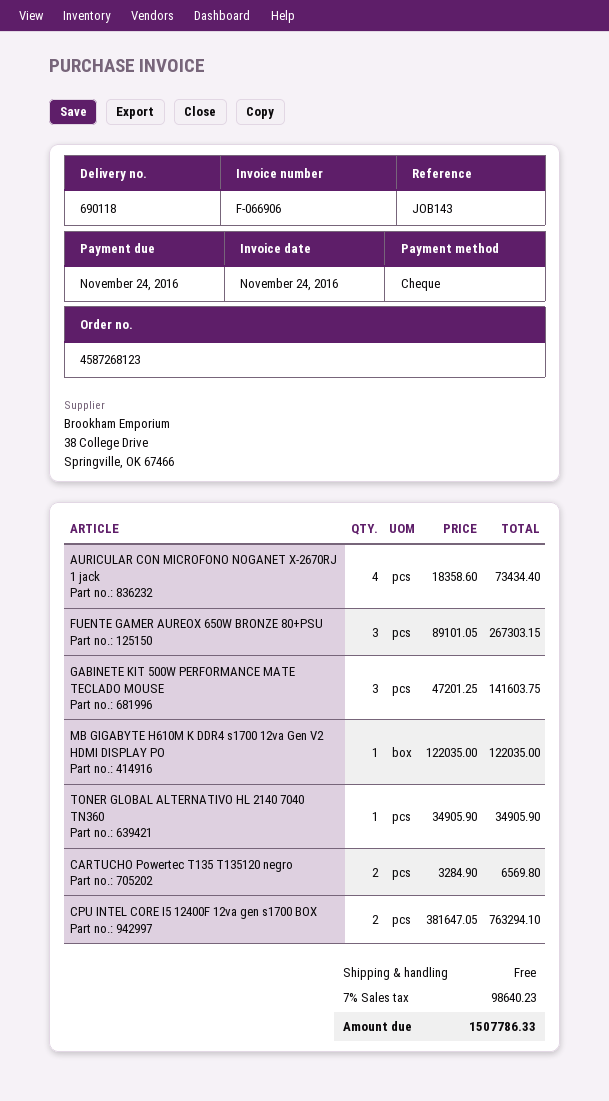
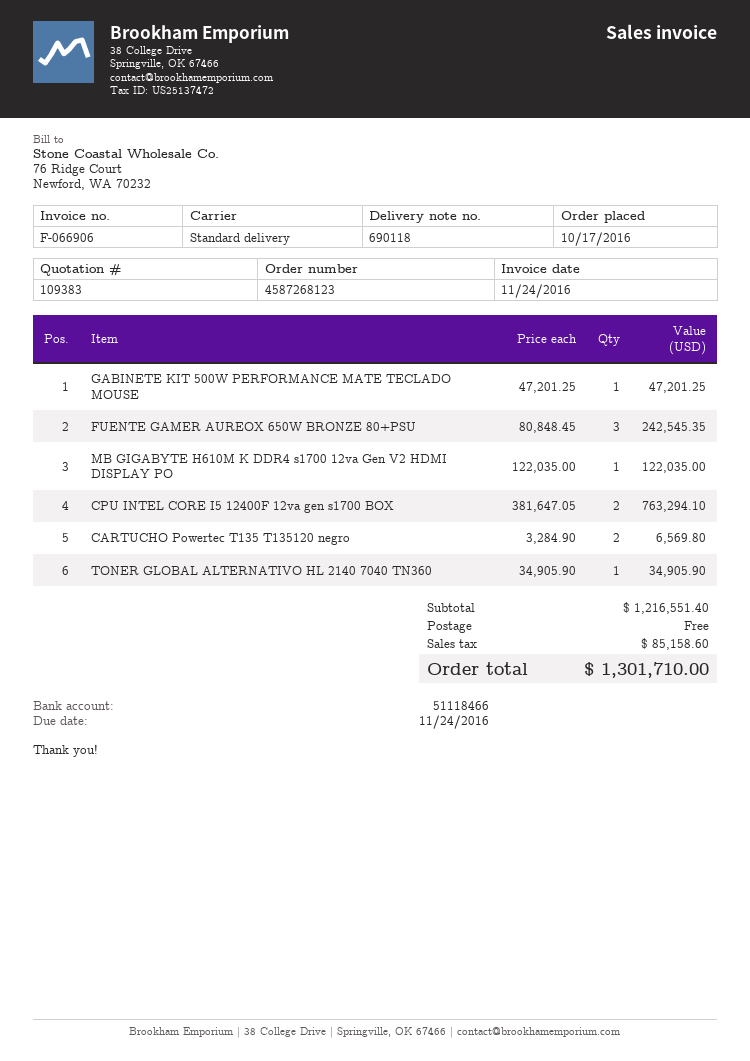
AURICULAR CON MICROFONO NOGANET X-2670RJ 1 jack: 4 x 18358.60 = 73434.40 -> none
FUENTE GAMER AUREOX 650W BRONZE 80+PSU: 3 x 89101.05 = 267303.15 -> 3 x 80848.45 = 242545.35
GABINETE KIT 500W PERFORMANCE MATE TECLADO MOUSE: 3 x 47201.25 = 141603.75 -> 1 x 47201.25 = 47201.25
tax: 98640.23 -> 85158.60
total: 1507786.33 -> 1301710.00

